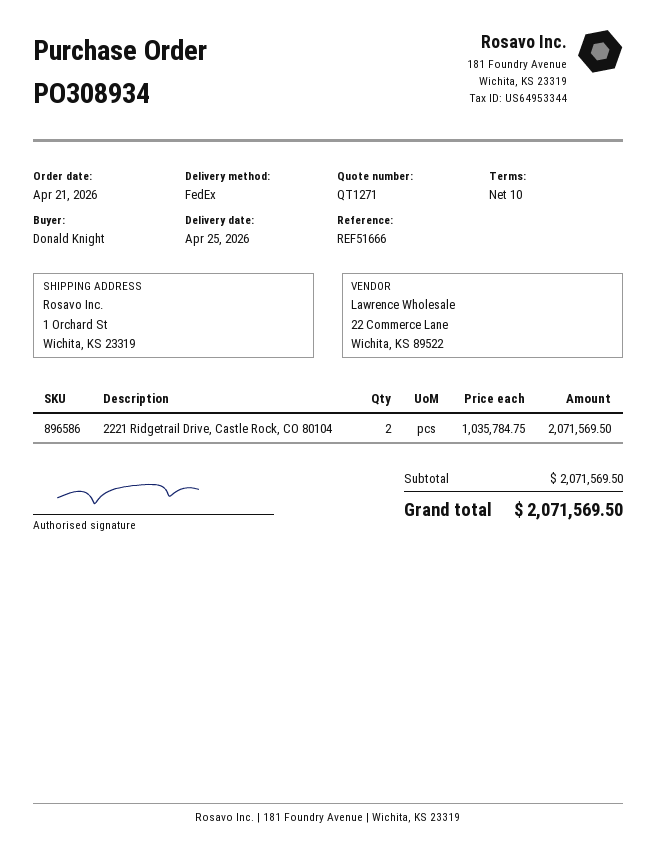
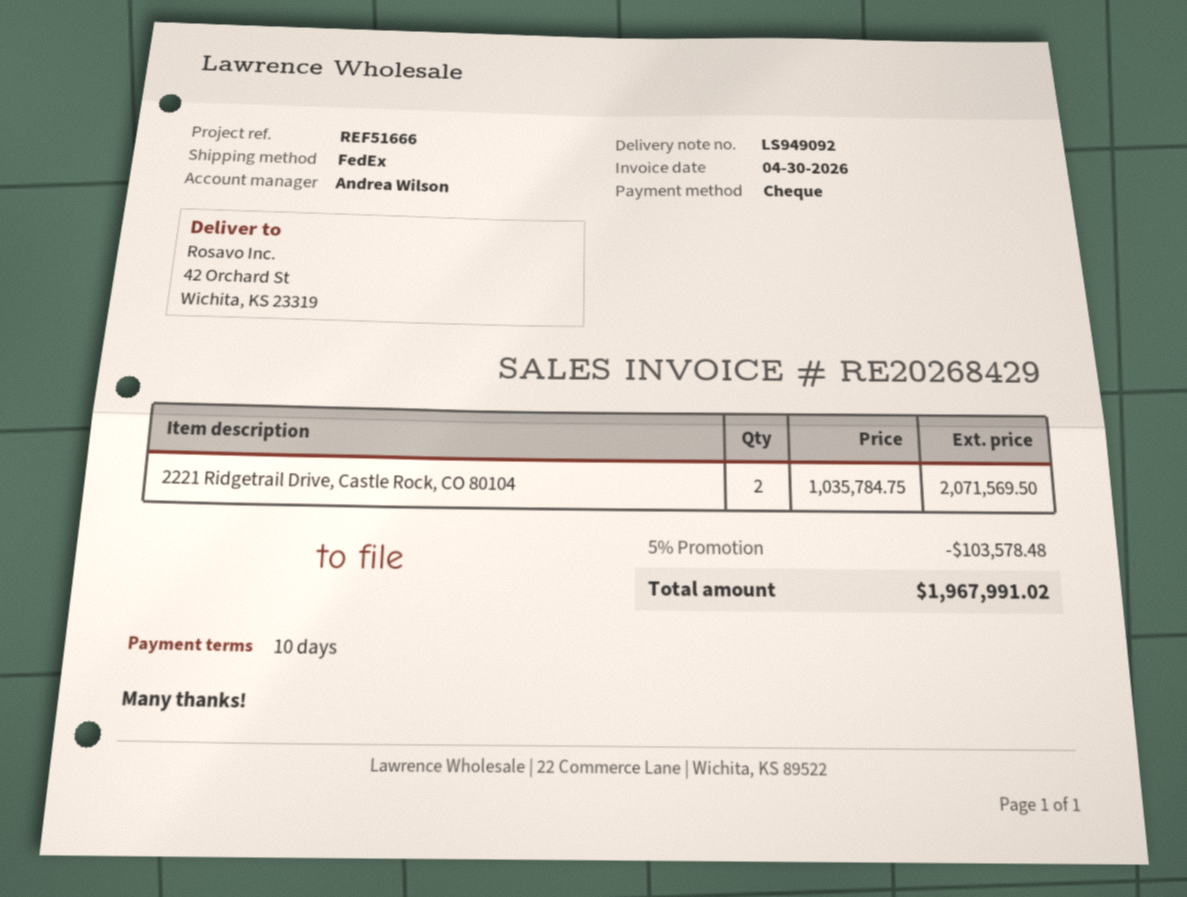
ship to: 1 Orchard St, Wichita, KS 23319 -> 42 Orchard St, Wichita, KS 23319
discount: none -> 5% = 103578.48
total: 2071569.50 -> 1967991.02

